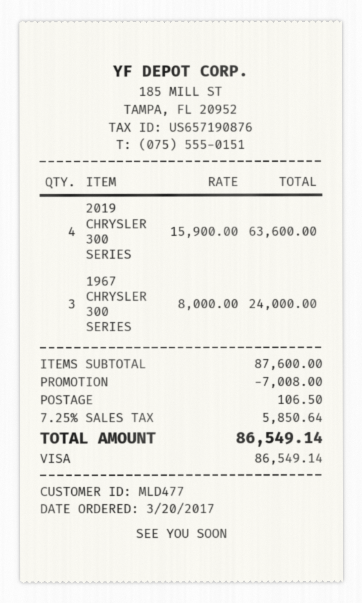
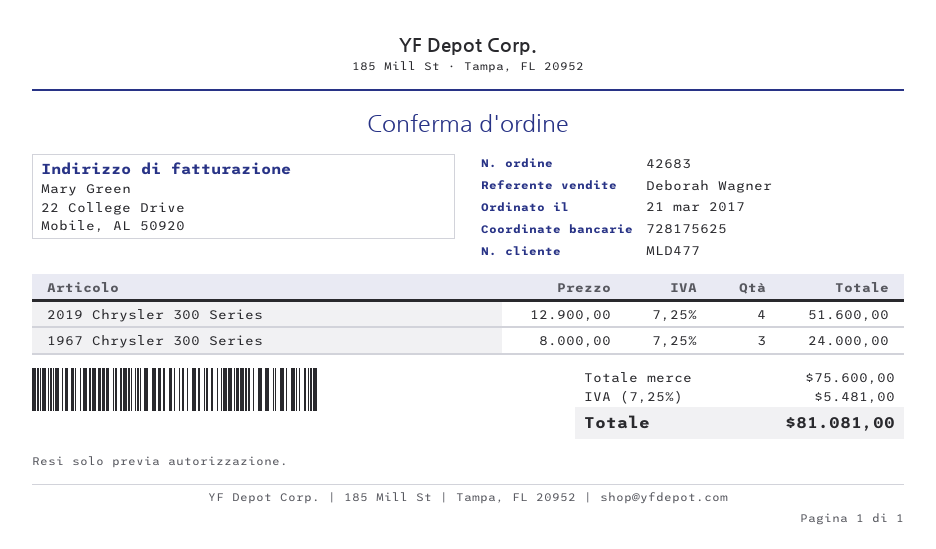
order date: 2017-03-20 -> 2017-03-21
2019 CHRYSLER 300 SERIES: 4 x 15900.00 = 63600.00 -> 4 x 12900.00 = 51600.00
subtotal: 87600.00 -> 75600.00
discount: 7008.00 -> none
shipping: 106.50 -> none
tax: 7.25% = 5850.64 -> 7.25% = 5481.00
total: 86549.14 -> 81081.00

